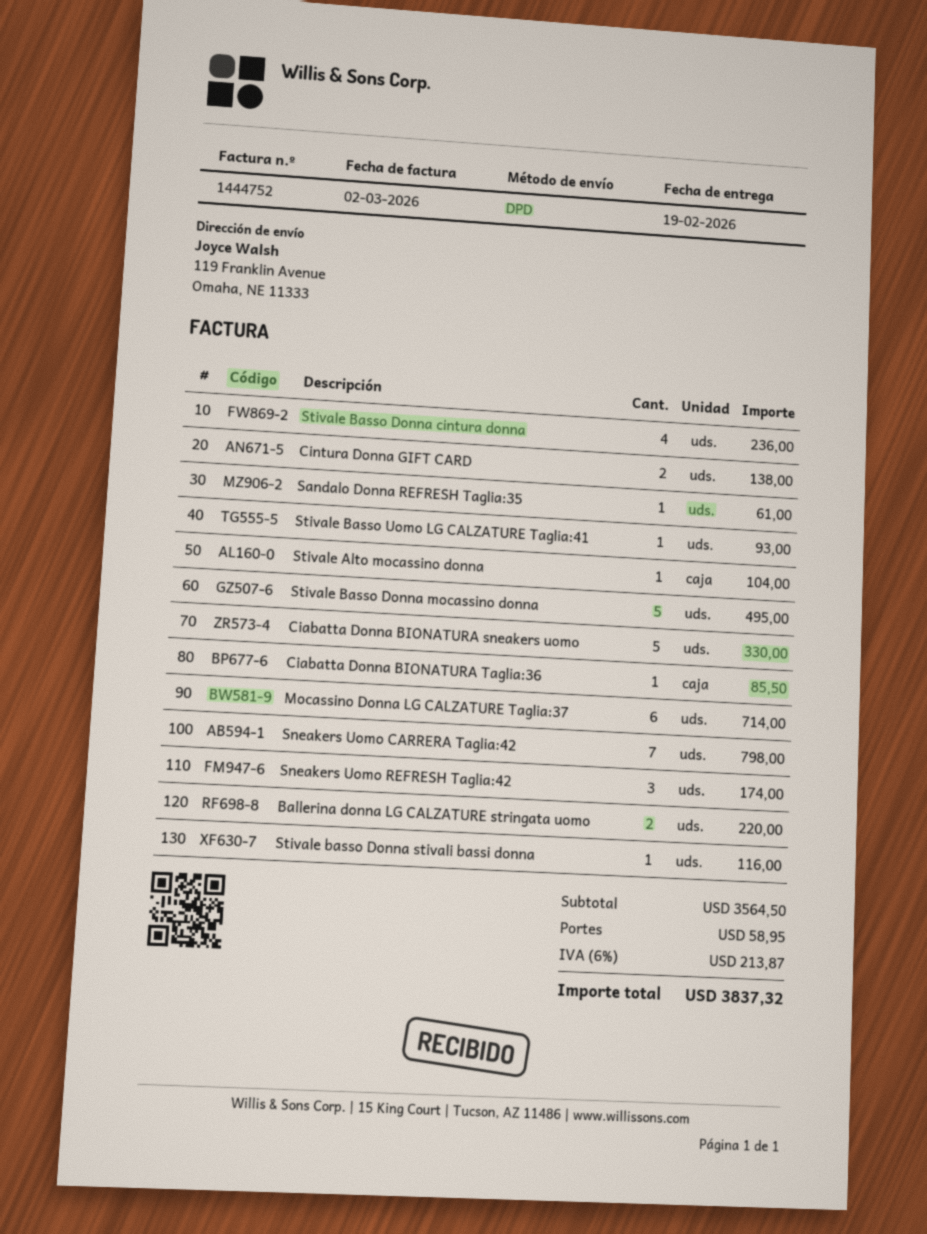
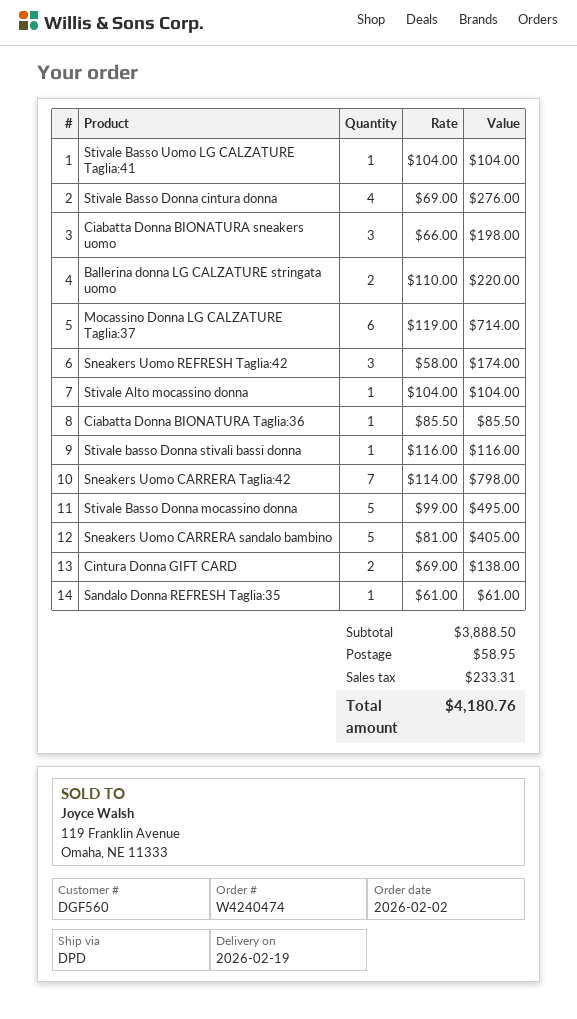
Stivale Basso Donna cintura donna: 4 for 236.00 -> 4 for 276.00
Stivale Basso Uomo LG CALZATURE Taglia:41: 1 for 93.00 -> 1 for 104.00
Ciabatta Donna BIONATURA sneakers uomo: 5 for 330.00 -> 3 for 198.00
Sneakers Uomo CARRERA sandalo bambino: none -> 5 for 405.00
subtotal: 3564.50 -> 3888.50
tax: 213.87 -> 233.31
total: 3837.32 -> 4180.76

